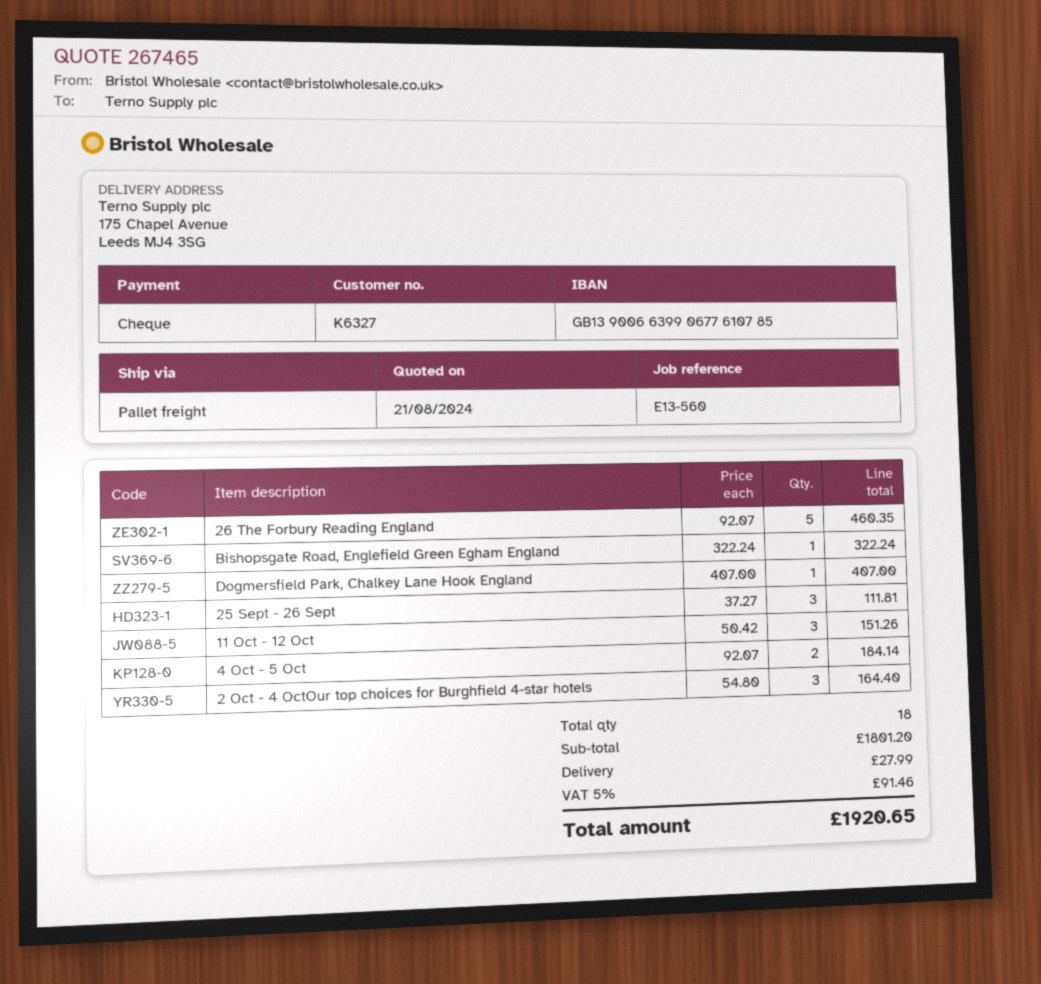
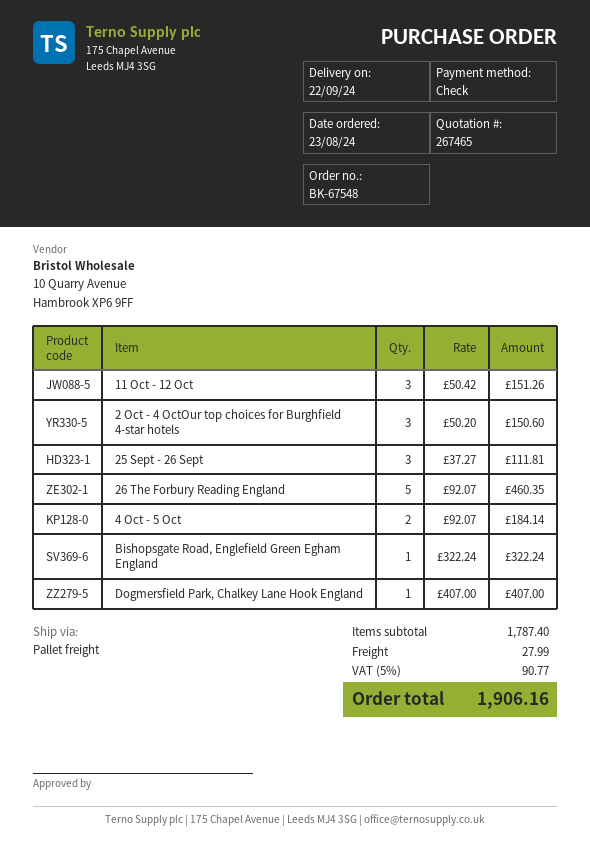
2 Oct - 4 OctOur top choices for Burghfield 4-star hotels: 3 x 54.80 = 164.40 -> 3 x 50.20 = 150.60
subtotal: 1801.20 -> 1787.40
tax: 5% = 91.46 -> 5% = 90.77
total: 1920.65 -> 1906.16

